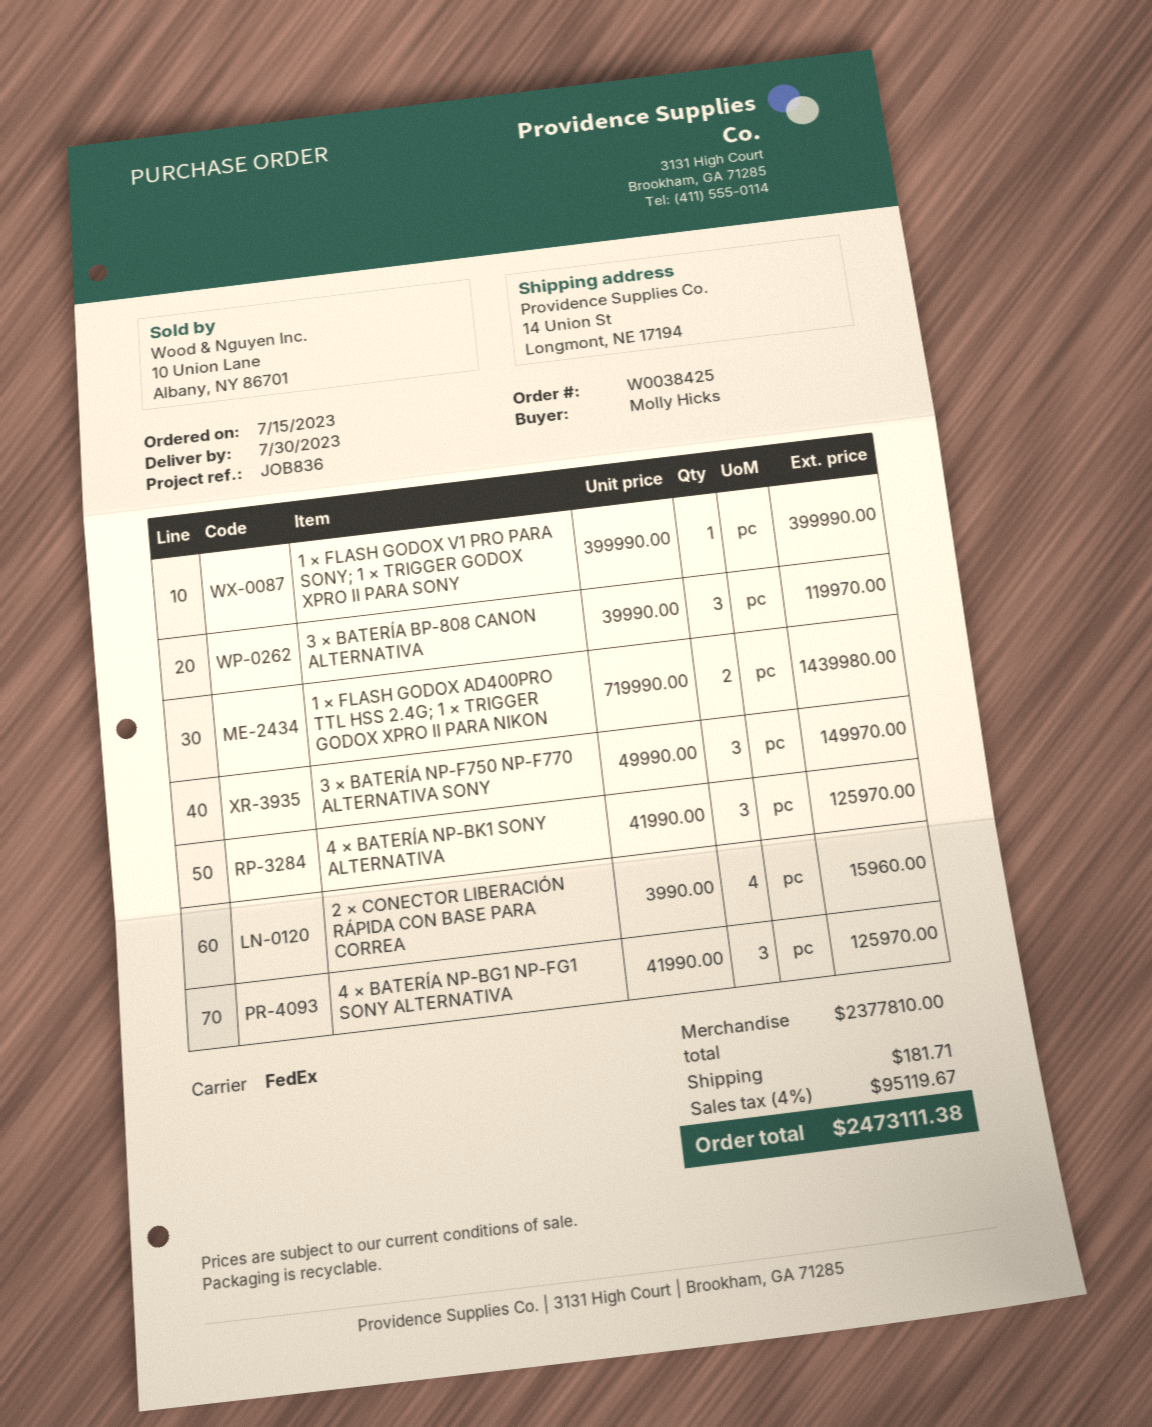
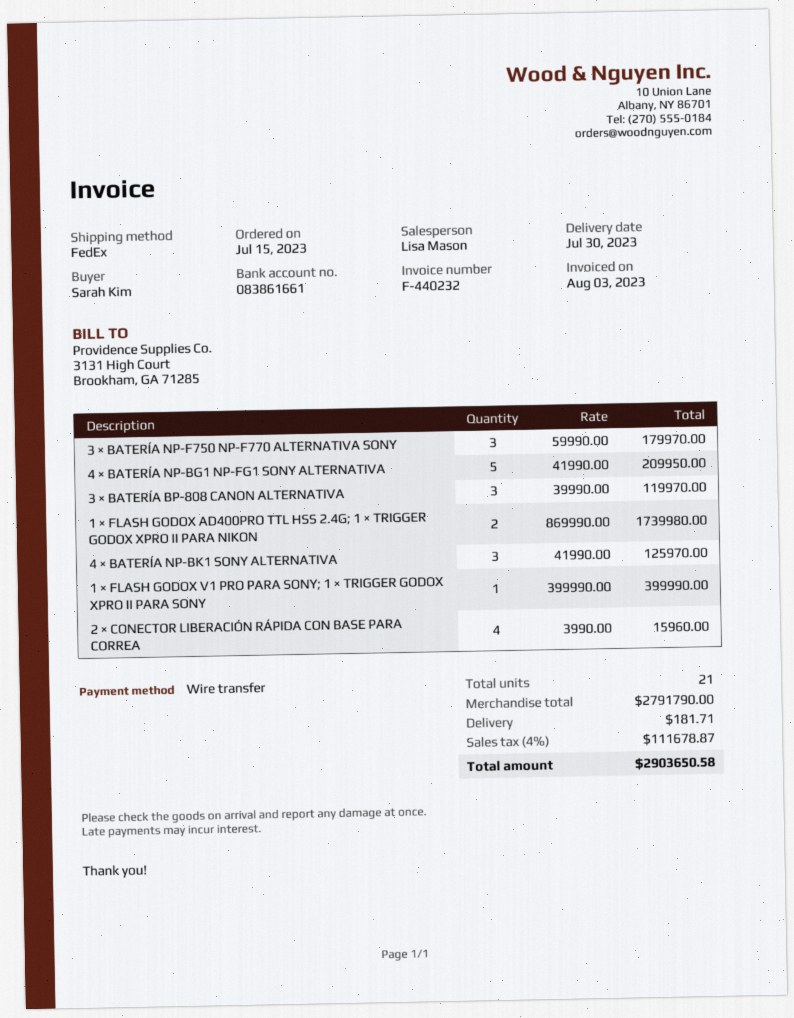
ordered by: Molly Hicks -> Sarah Kim
1 × FLASH GODOX AD400PRO TTL HSS 2.4G; 1 × TRIGGER GODOX XPRO II PARA NIKON: 2 x 719990.00 = 1439980.00 -> 2 x 869990.00 = 1739980.00
3 × BATERÍA NP-F750 NP-F770 ALTERNATIVA SONY: 3 x 49990.00 = 149970.00 -> 3 x 59990.00 = 179970.00
4 × BATERÍA NP-BG1 NP-FG1 SONY ALTERNATIVA: 3 x 41990.00 = 125970.00 -> 5 x 41990.00 = 209950.00
subtotal: 2377810.00 -> 2791790.00
tax: 4% = 95119.67 -> 4% = 111678.87
total: 2473111.38 -> 2903650.58

